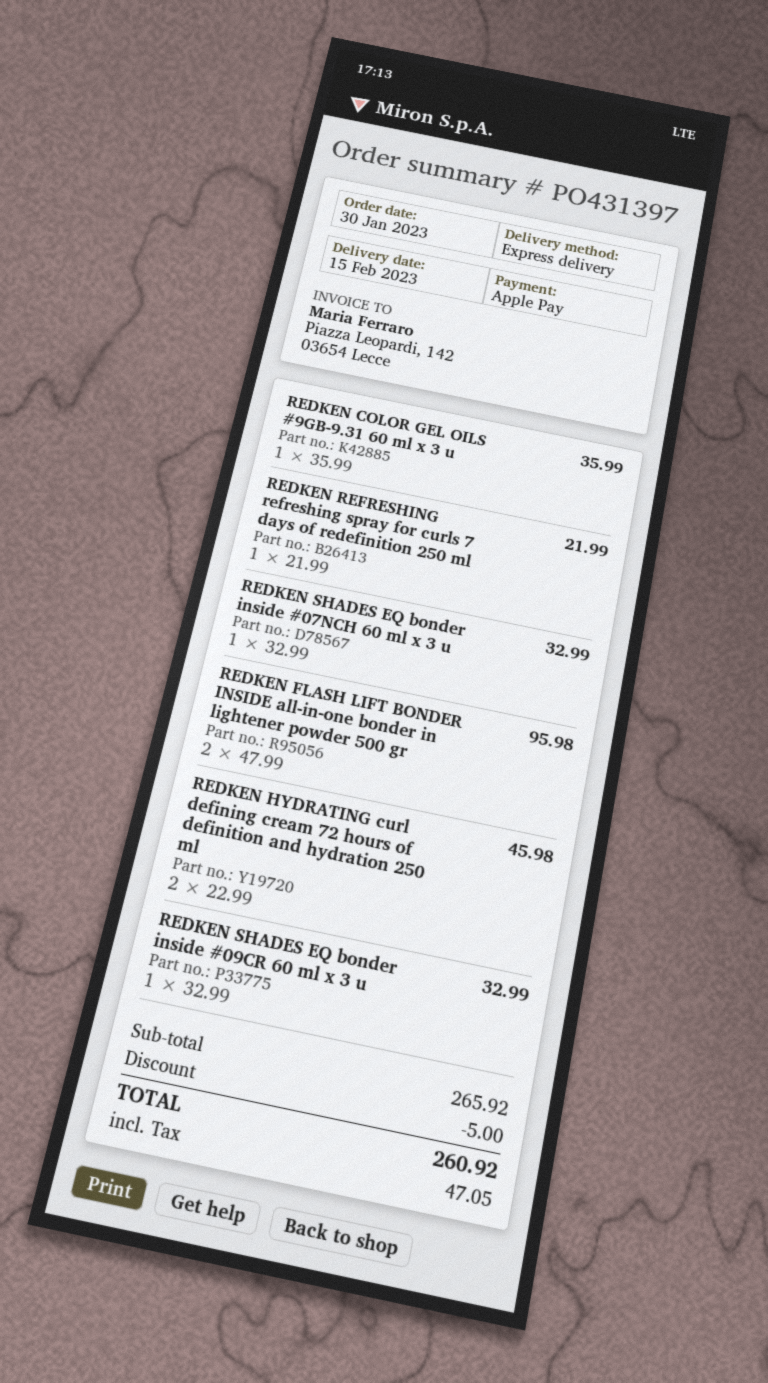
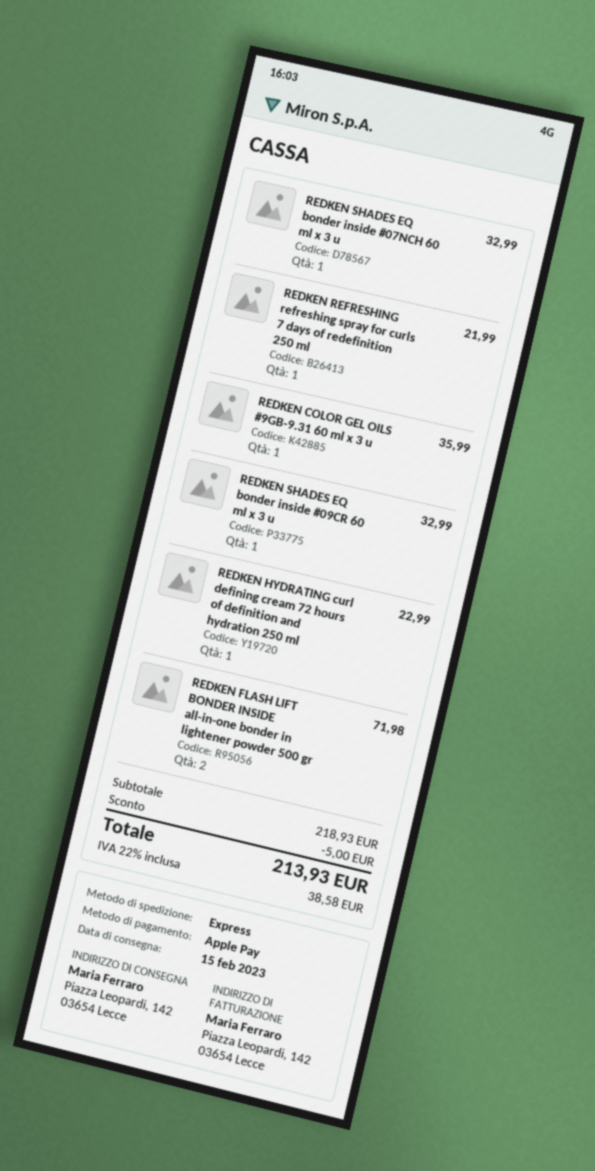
REDKEN FLASH LIFT BONDER INSIDE all-in-one bonder in lightener powder 500 gr: 2 for 95.98 -> 2 for 71.98
REDKEN HYDRATING curl defining cream 72 hours of definition and hydration 250 ml: 2 for 45.98 -> 1 for 22.99
subtotal: 265.92 -> 218.93
tax: 47.05 -> 38.58
total: 260.92 -> 213.93

